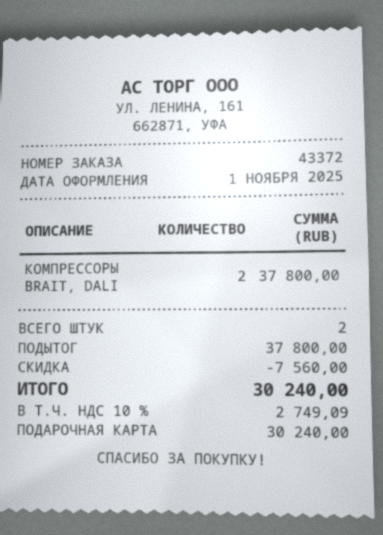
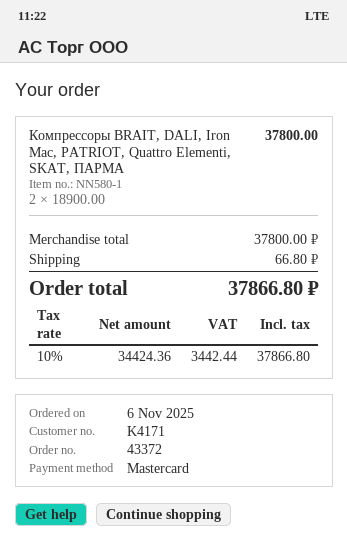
order date: 2025-11-01 -> 2025-11-06
payment method: gift card -> Mastercard
discount: 7560.00 -> none
shipping: none -> 66.80
tax: 10% = 2749.09 -> 10% = 3442.44
total: 30240.00 -> 37866.80

